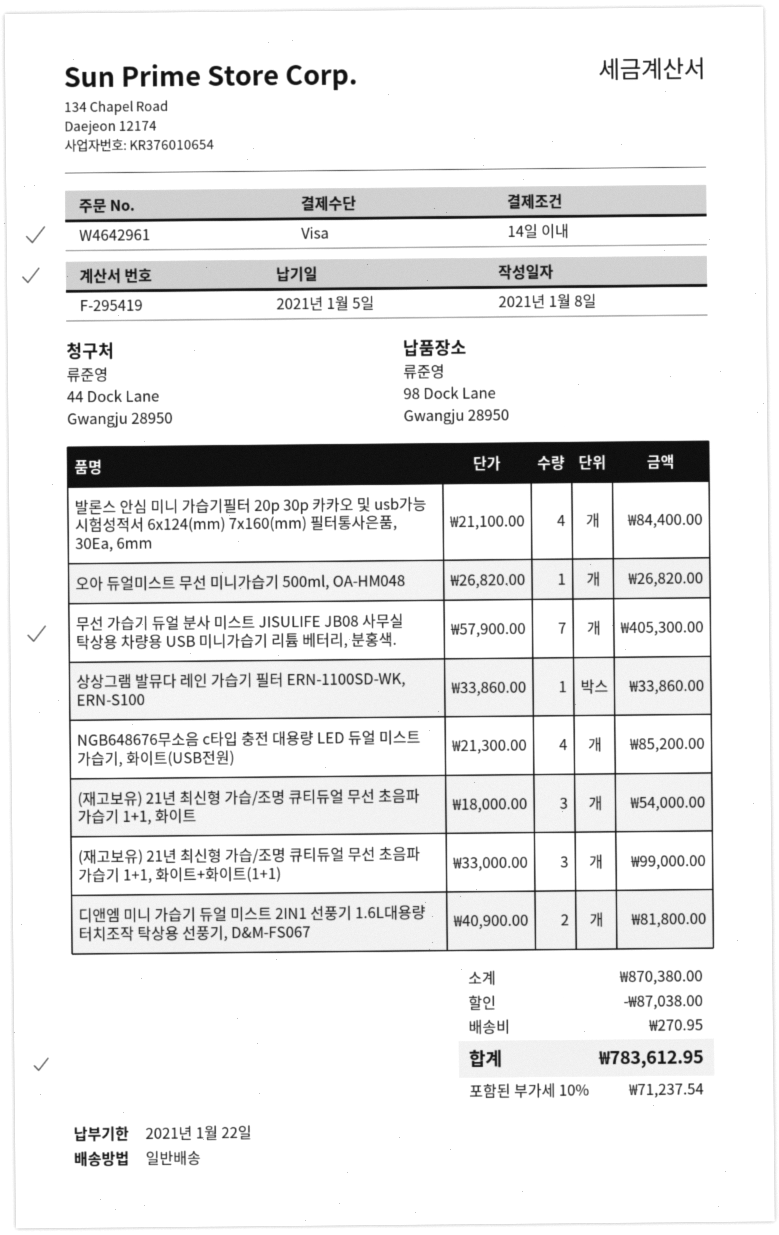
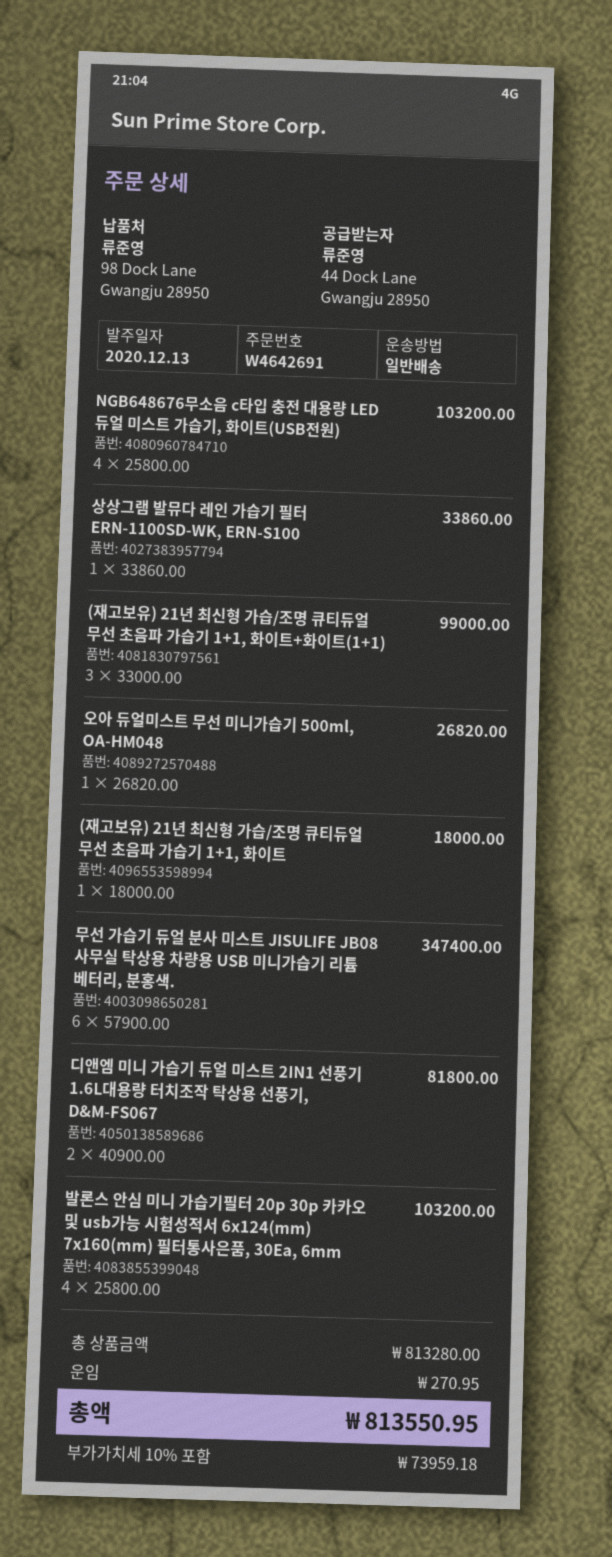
order number: W4642961 -> W4642691
발론스 안심 미니 가습기필터 20p 30p 카카오 및 usb가능 시험성적서 6x124(mm) 7x160(mm) 필터통사은품, 30Ea, 6mm: 4 x 21100.00 = 84400.00 -> 4 x 25800.00 = 103200.00
무선 가습기 듀얼 분사 미스트 JISULIFE JB08 사무실 탁상용 차량용 USB 미니가습기 리튬 베터리, 분홍색.: 7 x 57900.00 = 405300.00 -> 6 x 57900.00 = 347400.00
NGB648676무소음 c타입 충전 대용량 LED 듀얼 미스트 가습기, 화이트(USB전원): 4 x 21300.00 = 85200.00 -> 4 x 25800.00 = 103200.00
(재고보유) 21년 최신형 가습/조명 큐티듀얼 무선 초음파 가습기 1+1, 화이트: 3 x 18000.00 = 54000.00 -> 1 x 18000.00 = 18000.00
subtotal: 870380.00 -> 813280.00
discount: 87038.00 -> none
tax: 10% = 71237.54 -> 10% = 73959.18
total: 783612.95 -> 813550.95

